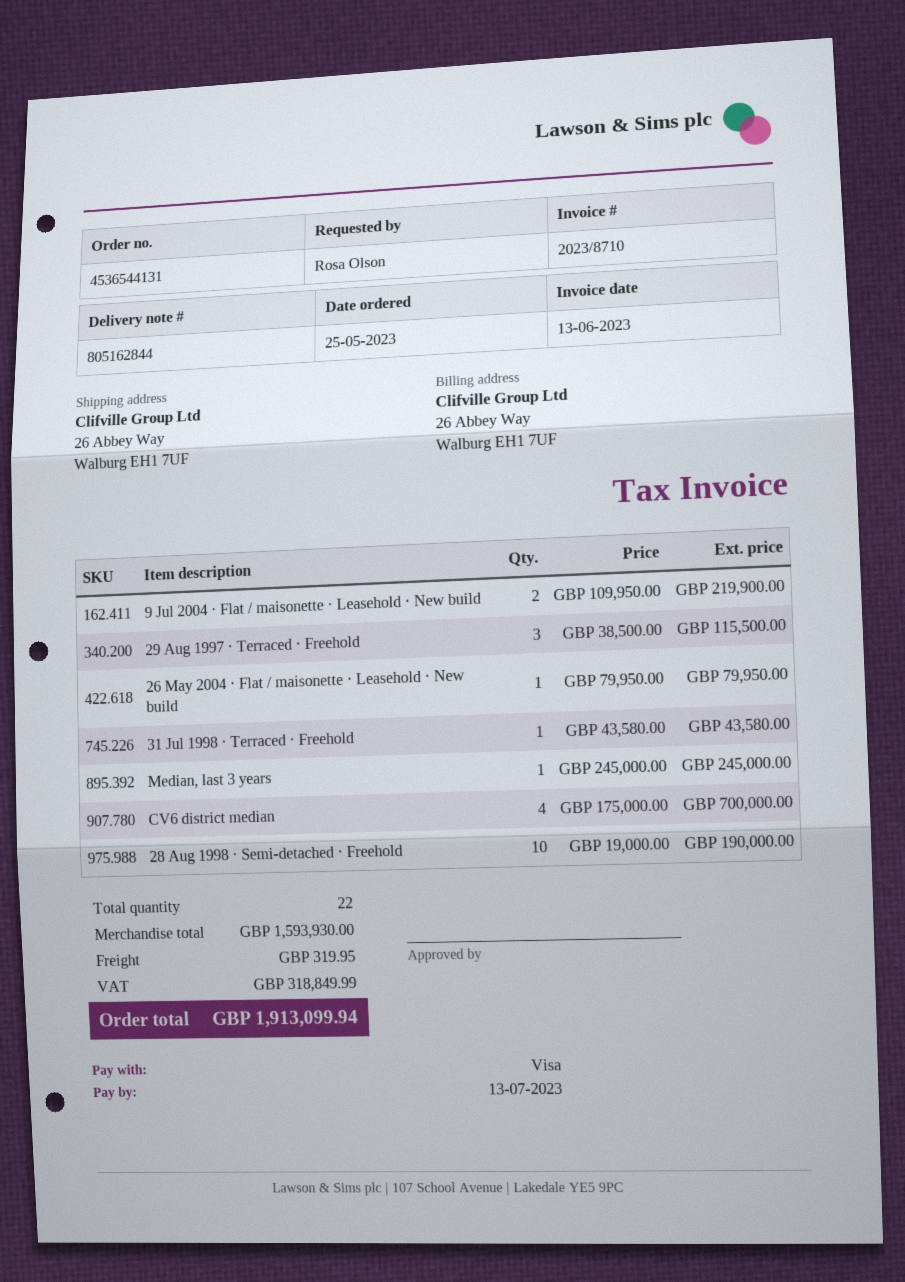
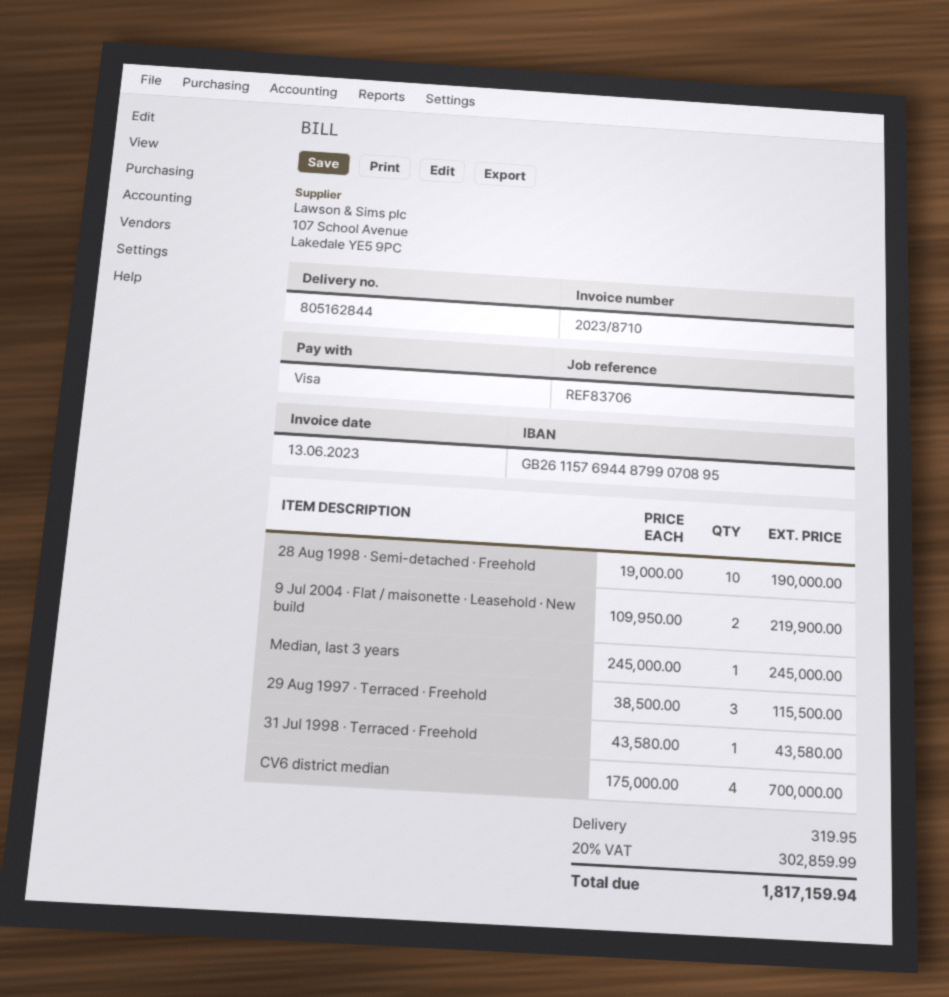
26 May 2004 · Flat / maisonette · Leasehold · New build: 1 x 79950.00 = 79950.00 -> none
tax: 318849.99 -> 302859.99
total: 1913099.94 -> 1817159.94

